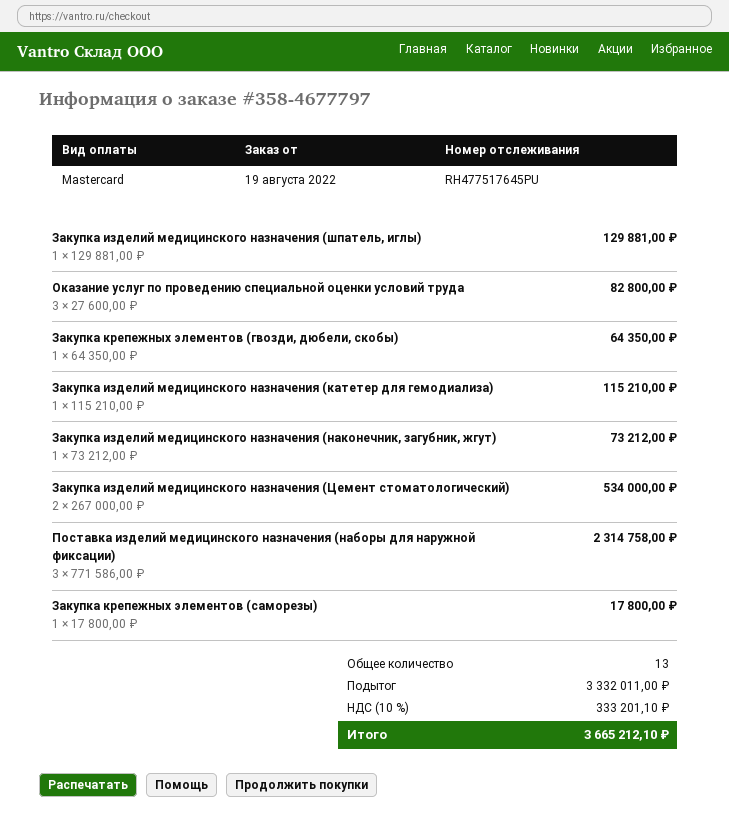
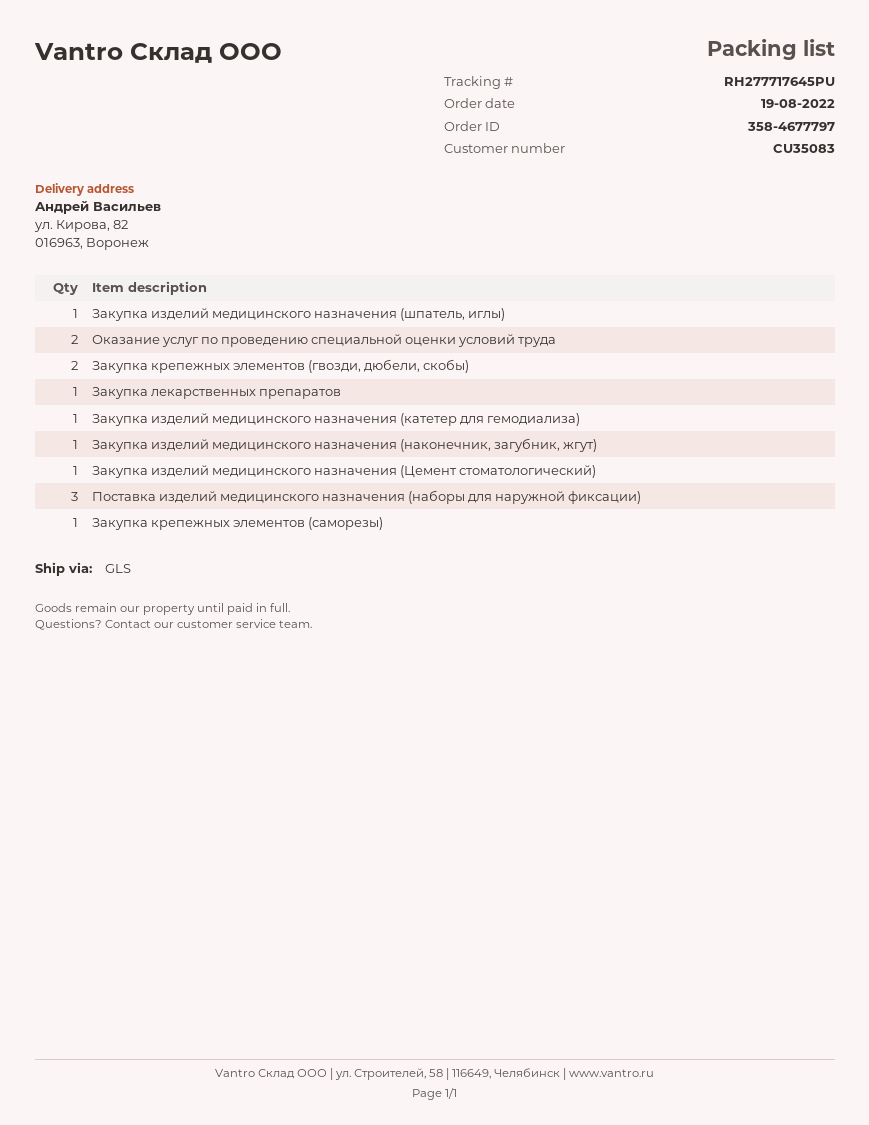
tracking number: RH477517645PU -> RH277717645PU
Оказание услуг по проведению специальной оценки условий труда: 3 -> 2
Закупка крепежных элементов (гвозди, дюбели, скобы): 1 -> 2
Закупка изделий медицинского назначения (Цемент стоматологический): 2 -> 1
Закупка лекарственных препаратов: none -> 1

